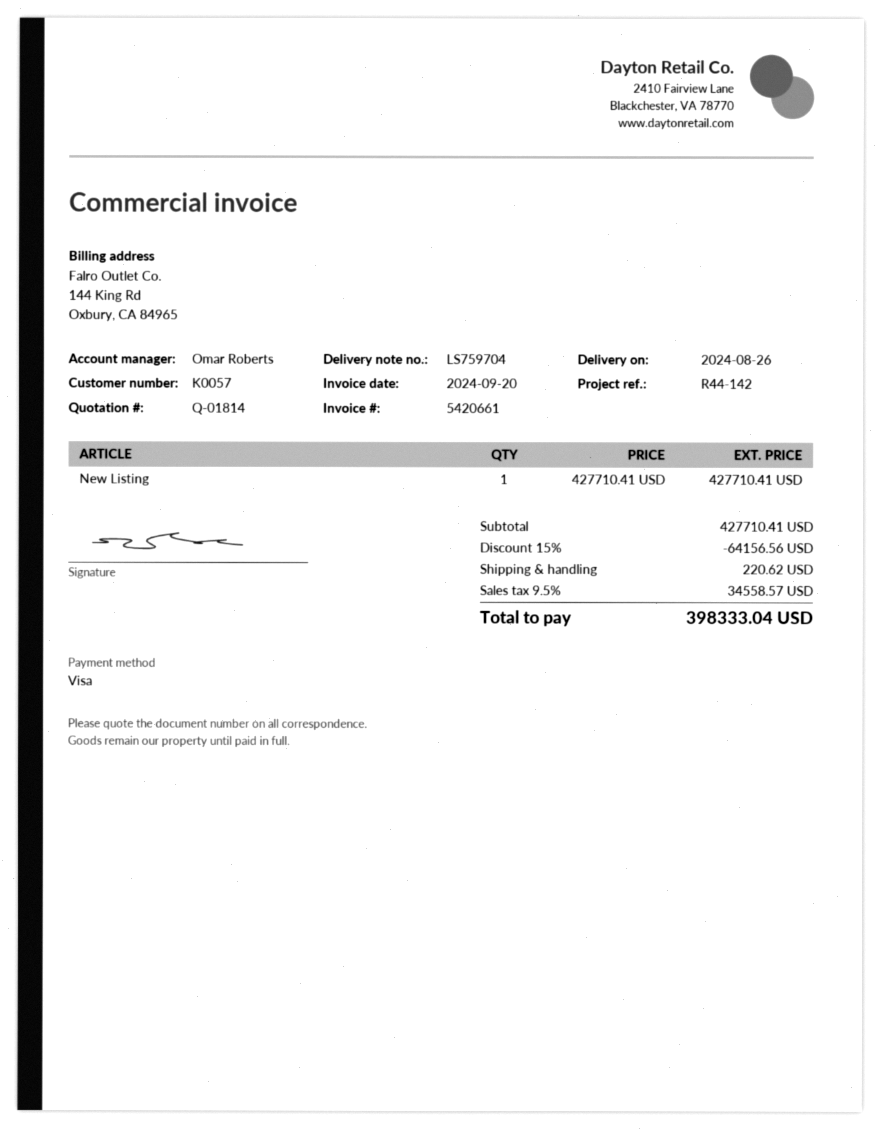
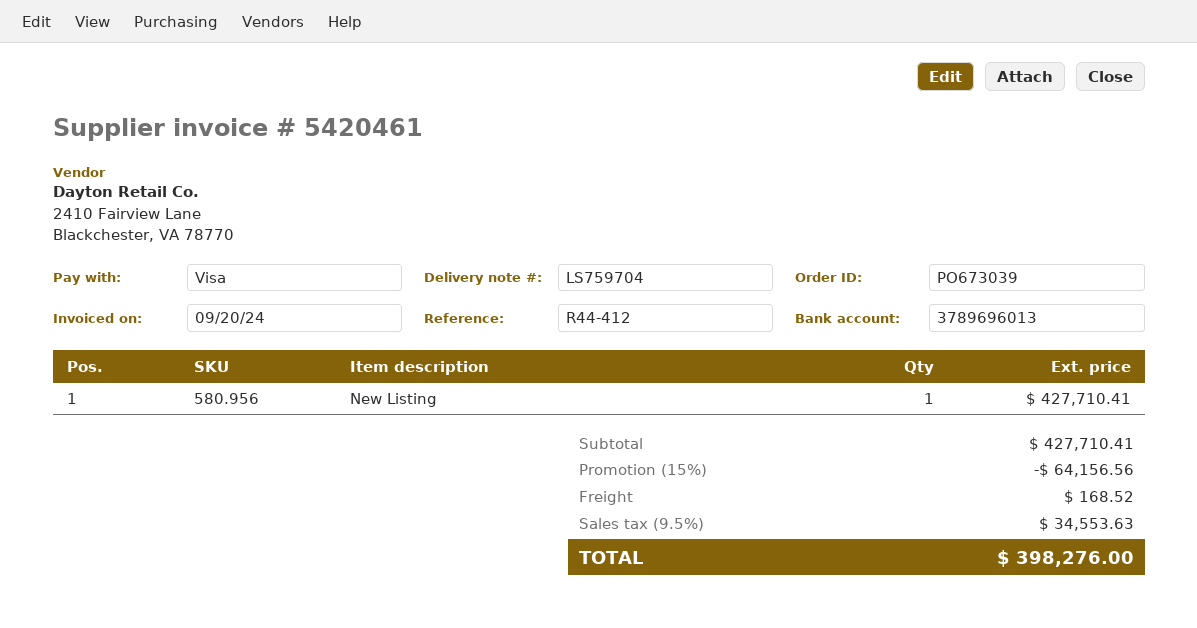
invoice number: 5420661 -> 5420461
reference: R44-142 -> R44-412
shipping: 220.62 -> 168.52
tax: 9.5% = 34558.57 -> 9.5% = 34553.63
total: 398333.04 -> 398276.00

